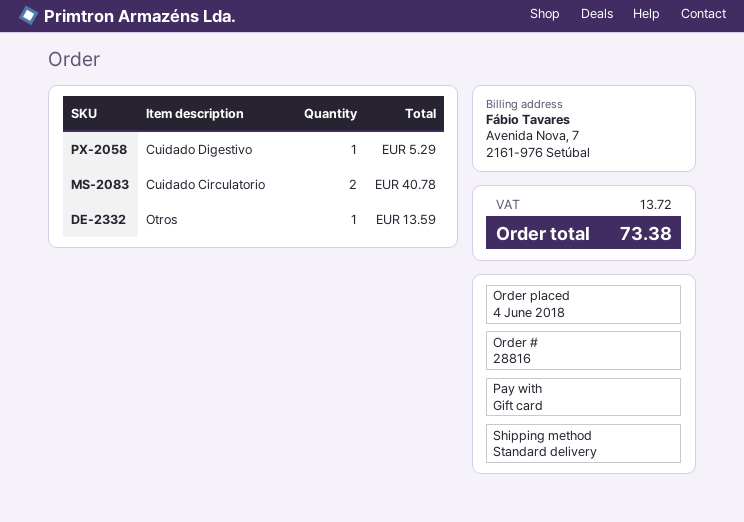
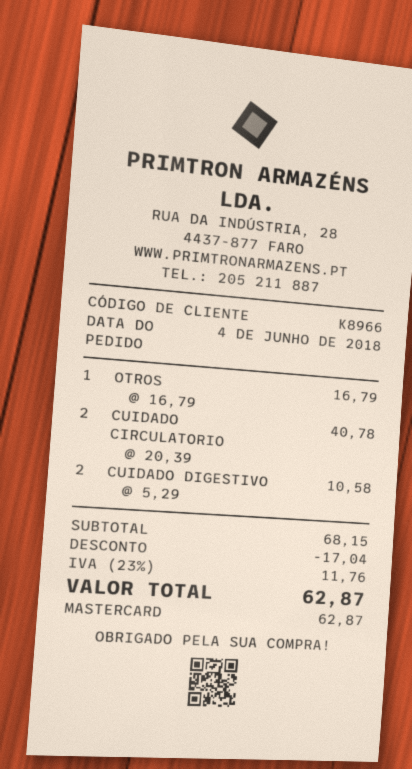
payment method: gift card -> Mastercard
Cuidado Digestivo: 1 for 5.29 -> 2 for 10.58
Otros: 1 for 13.59 -> 1 for 16.79
discount: none -> 17.04
tax: 13.72 -> 11.76
total: 73.38 -> 62.87

